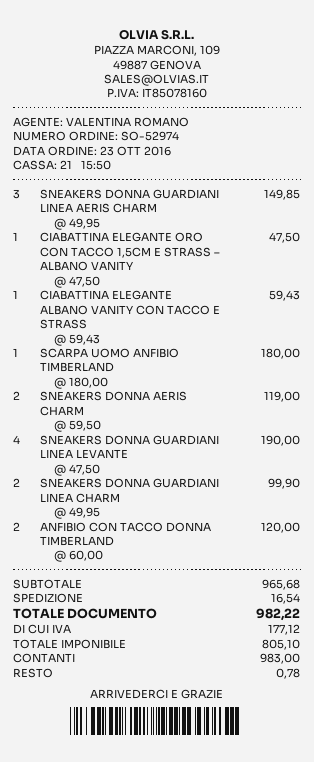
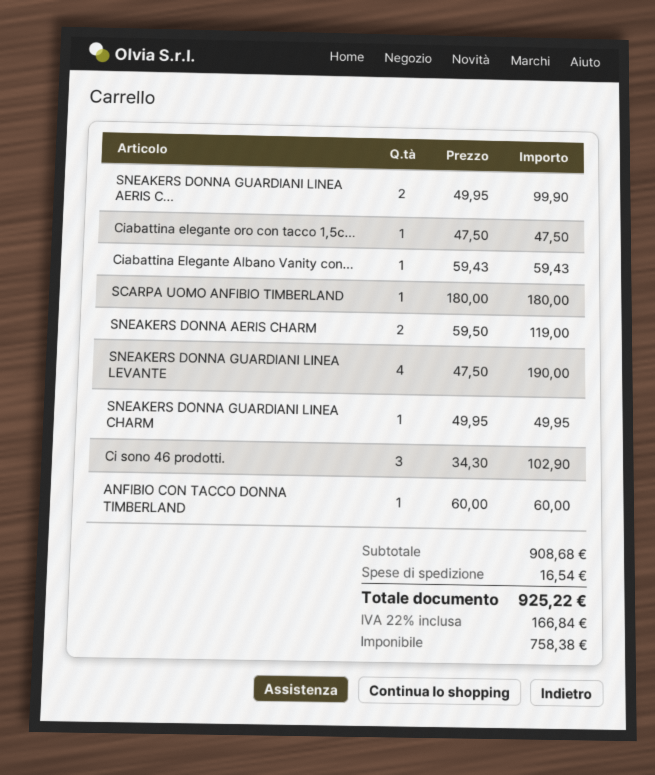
SNEAKERS DONNA GUARDIANI LINEA AERIS CHARM: 3 x 49.95 = 149.85 -> 2 x 49.95 = 99.90
SNEAKERS DONNA GUARDIANI LINEA CHARM: 2 x 49.95 = 99.90 -> 1 x 49.95 = 49.95
ANFIBIO CON TACCO DONNA TIMBERLAND: 2 x 60.00 = 120.00 -> 1 x 60.00 = 60.00
Ci sono 46 prodotti.: none -> 3 x 34.30 = 102.90
subtotal: 965.68 -> 908.68
net: 805.10 -> 758.38
tax: 177.12 -> 166.84
total: 982.22 -> 925.22

